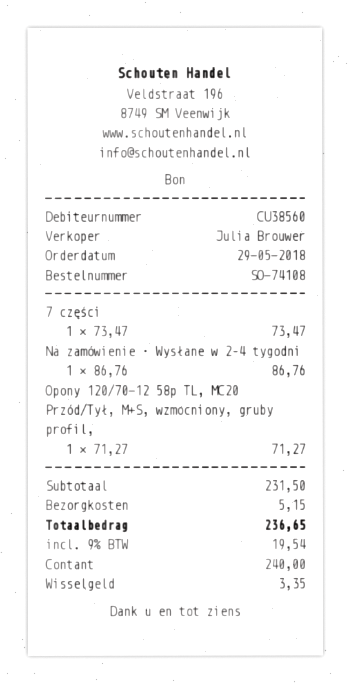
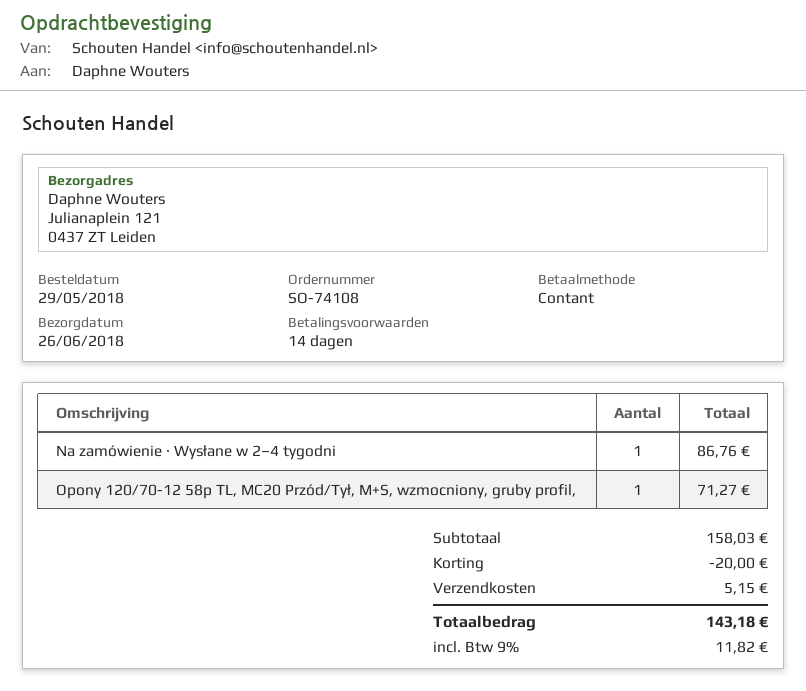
7 części: 1 for 73.47 -> none
subtotal: 231.50 -> 158.03
discount: none -> 20.00
tax: 9% = 19.54 -> 9% = 11.82
total: 236.65 -> 143.18

